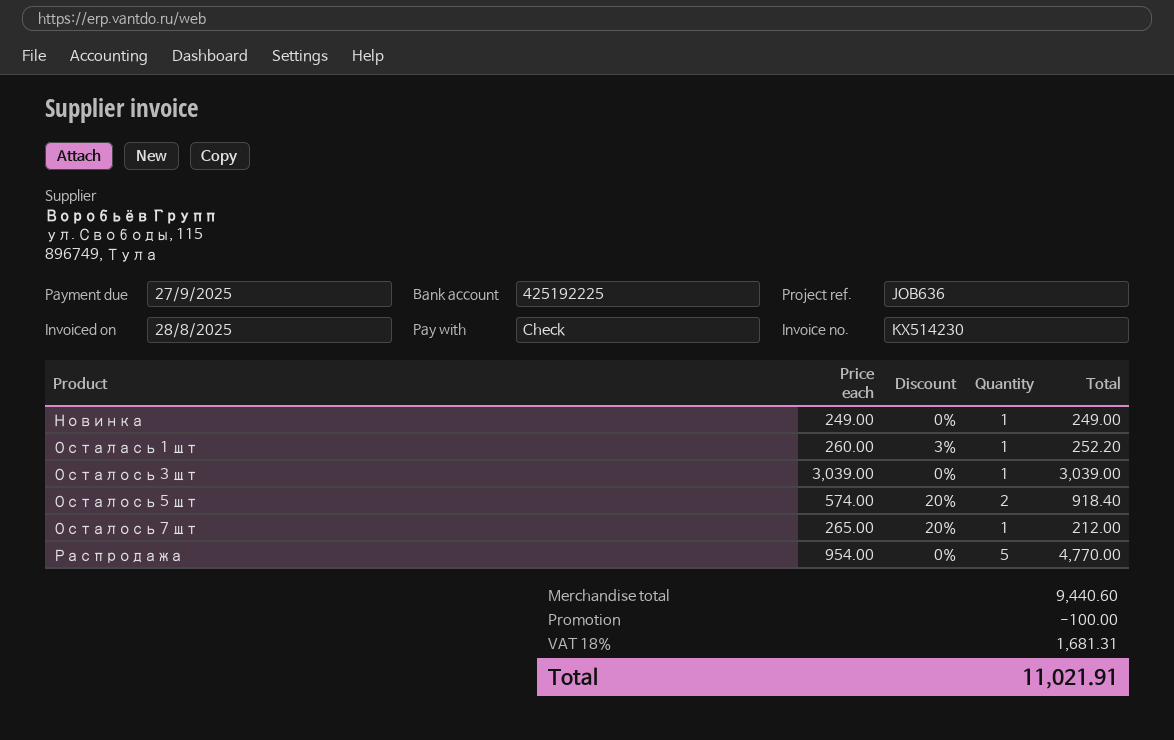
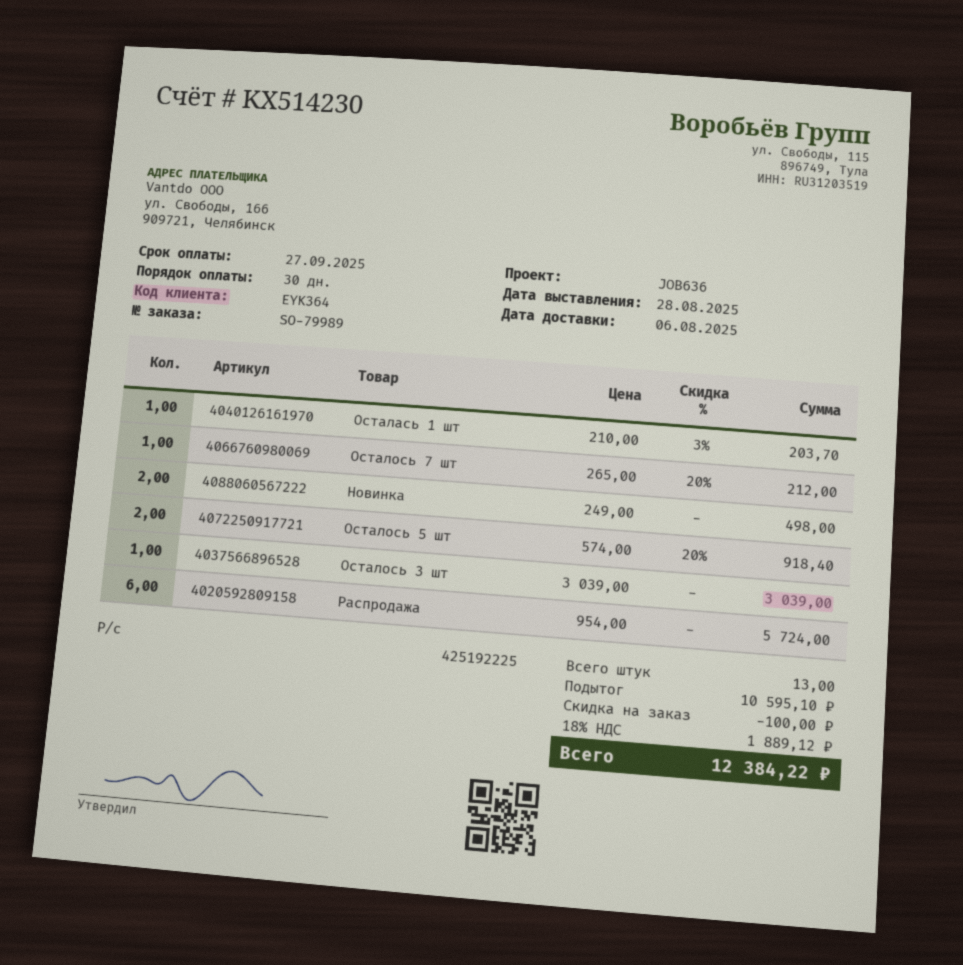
Новинка: 1 x 249.00 = 249.00 -> 2 x 249.00 = 498.00
Осталась 1 шт: 1 x 260.00 - 3% = 252.20 -> 1 x 210.00 - 3% = 203.70
Распродажа: 5 x 954.00 = 4770.00 -> 6 x 954.00 = 5724.00
subtotal: 9440.60 -> 10595.10
tax: 18% = 1681.31 -> 18% = 1889.12
total: 11021.91 -> 12384.22

